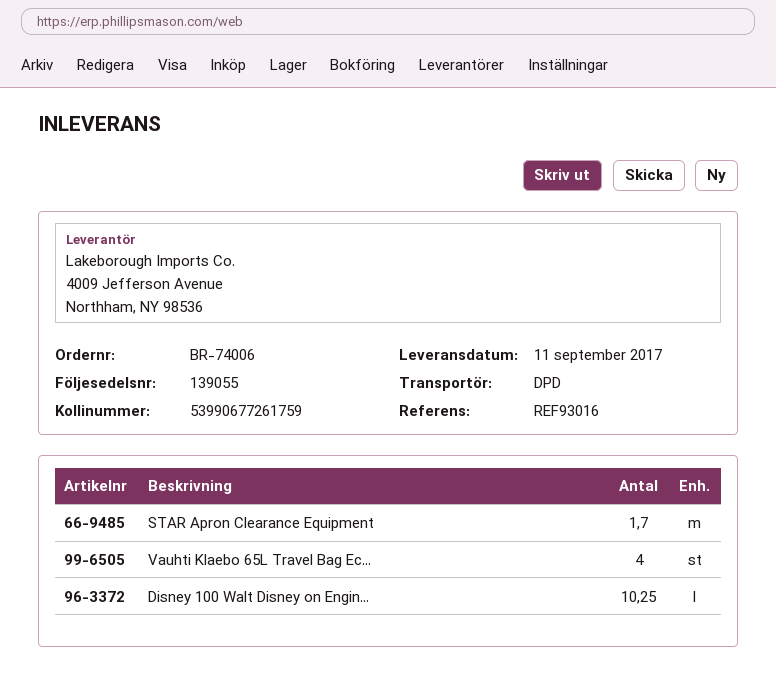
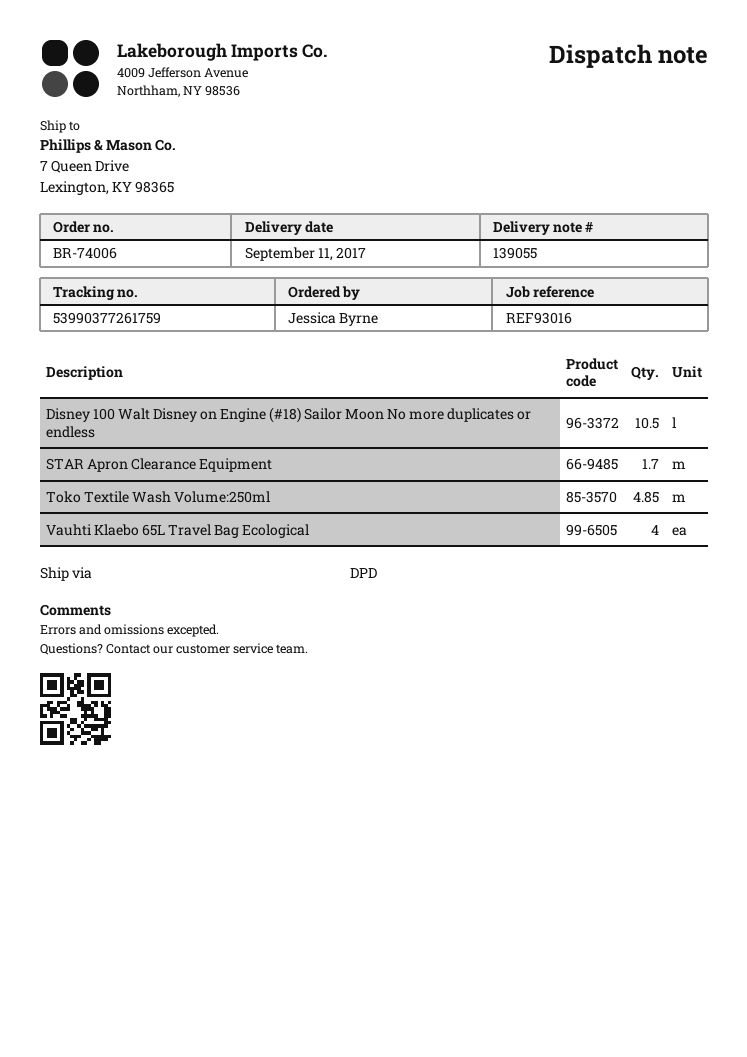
tracking number: 53990677261759 -> 53990377261759
Disney 100 Walt Disney on Engin...: 10.25 -> 10.5
Toko Textile Wash Volume:250ml: none -> 4.85

